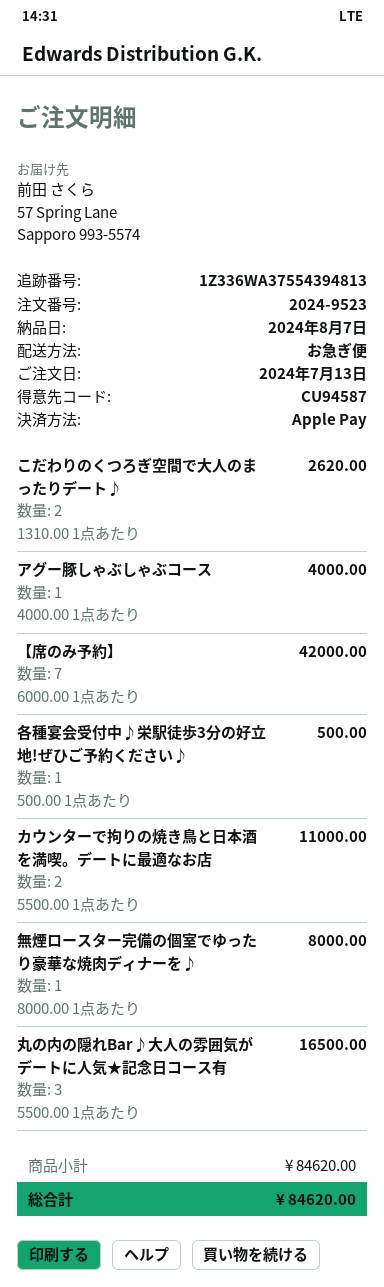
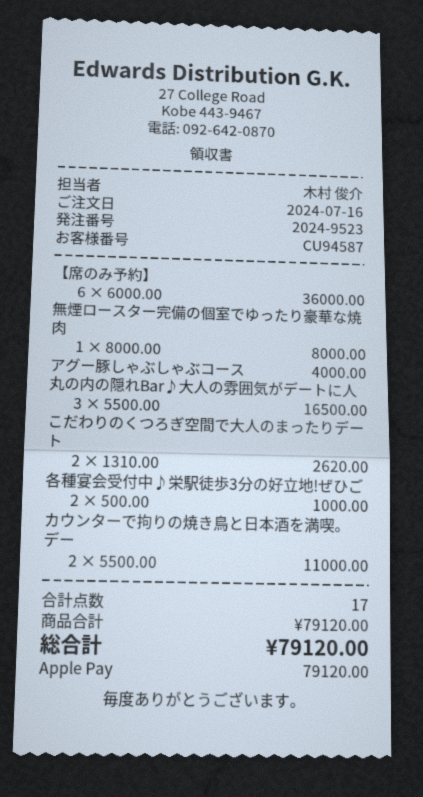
order date: 2024-07-13 -> 2024-07-16
【席のみ予約】: 7 x 6000.00 = 42000.00 -> 6 x 6000.00 = 36000.00
各種宴会受付中♪栄駅徒歩3分の好立地!ぜひご予約ください♪: 1 x 500.00 = 500.00 -> 2 x 500.00 = 1000.00
subtotal: 84620.00 -> 79120.00
total: 84620.00 -> 79120.00

